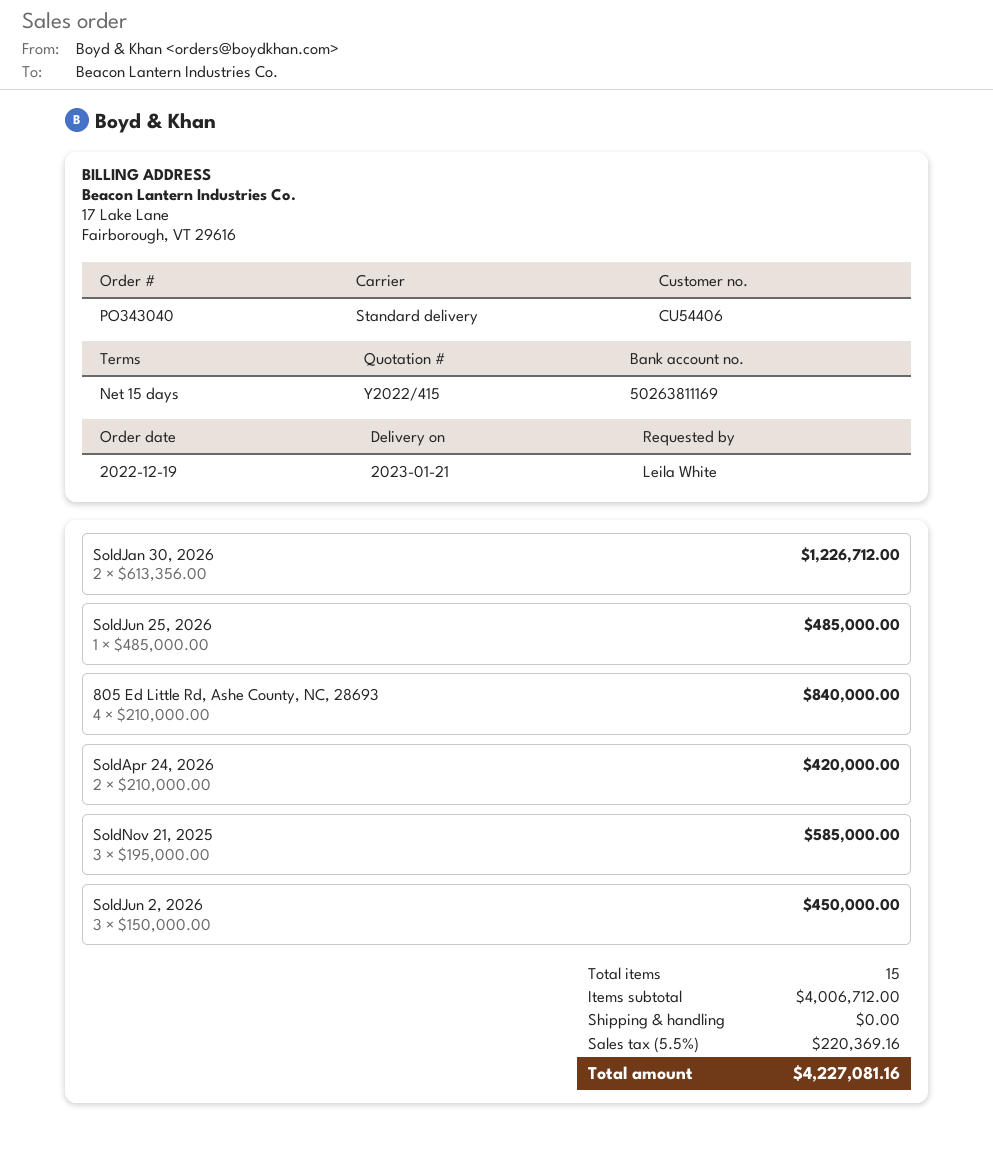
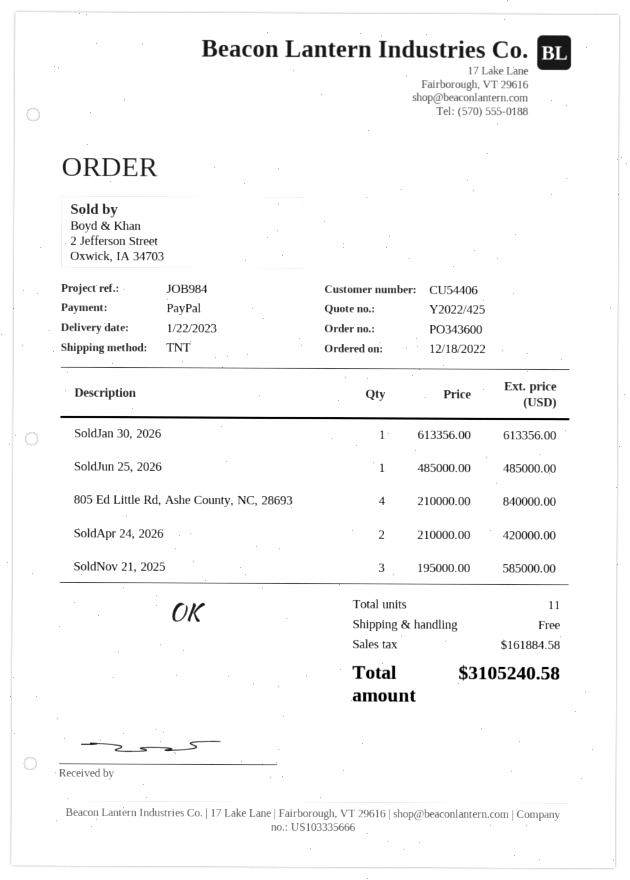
quote number: Y2022/415 -> Y2022/425
order number: PO343040 -> PO343600
order date: 2022-12-19 -> 2022-12-18
delivery date: 2023-01-21 -> 2023-01-22
shipping method: standard -> TNT
SoldJan 30, 2026: 2 x 613356.00 = 1226712.00 -> 1 x 613356.00 = 613356.00
SoldJun 2, 2026: 3 x 150000.00 = 450000.00 -> none
total quantity: 15 -> 11
tax: 220369.16 -> 161884.58
total: 4227081.16 -> 3105240.58

